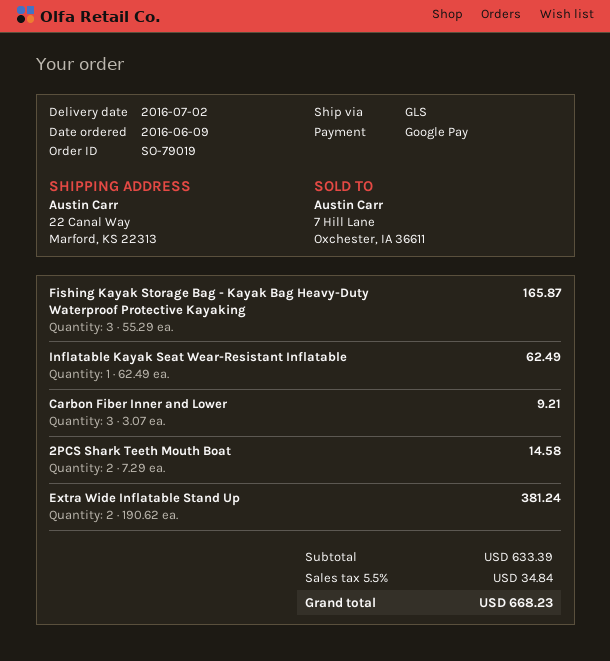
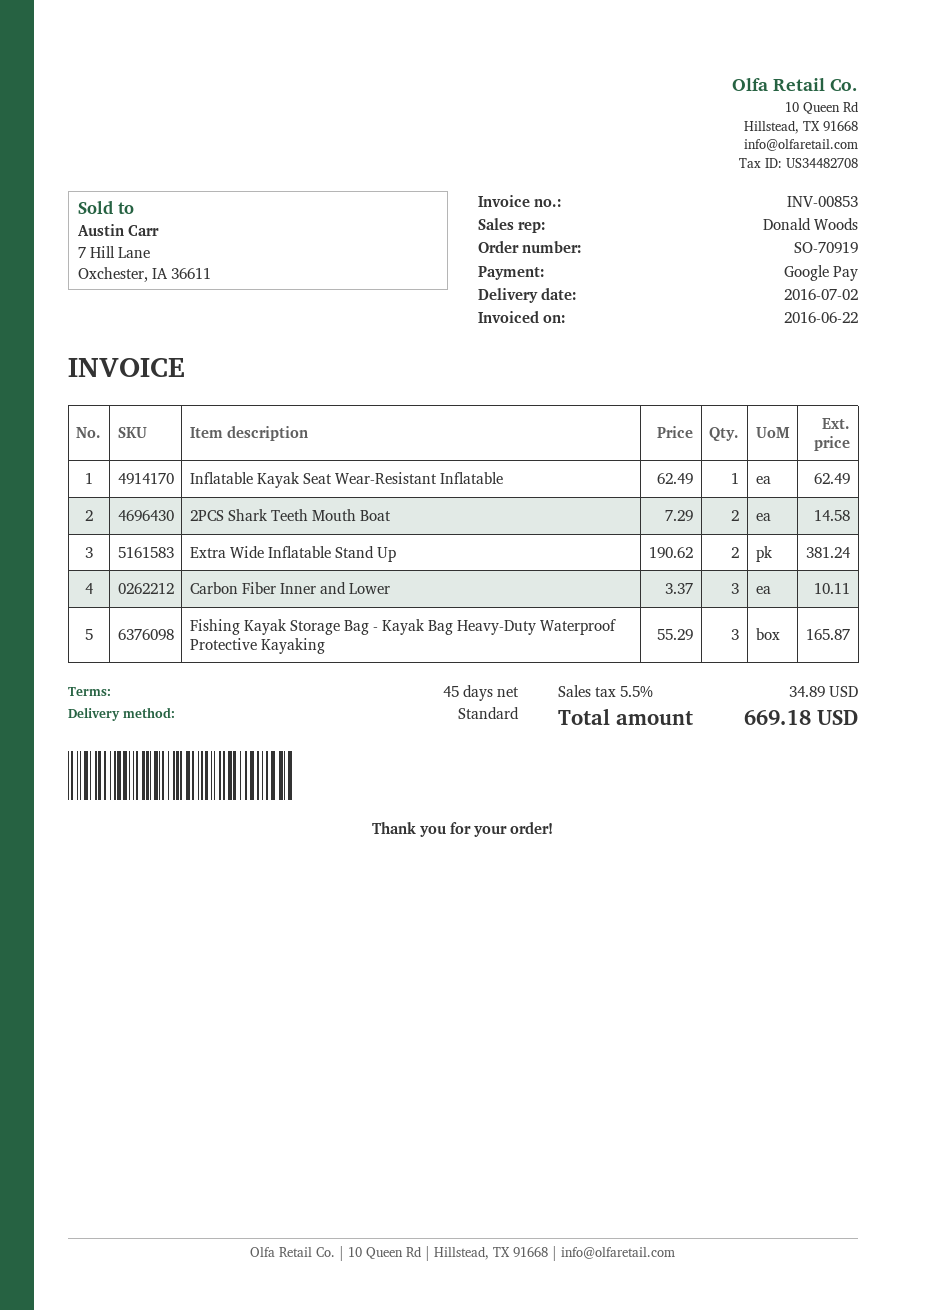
order number: SO-79019 -> SO-70919
shipping method: GLS -> standard
Carbon Fiber Inner and Lower: 3 x 3.07 = 9.21 -> 3 x 3.37 = 10.11
tax: 5.5% = 34.84 -> 5.5% = 34.89
total: 668.23 -> 669.18

